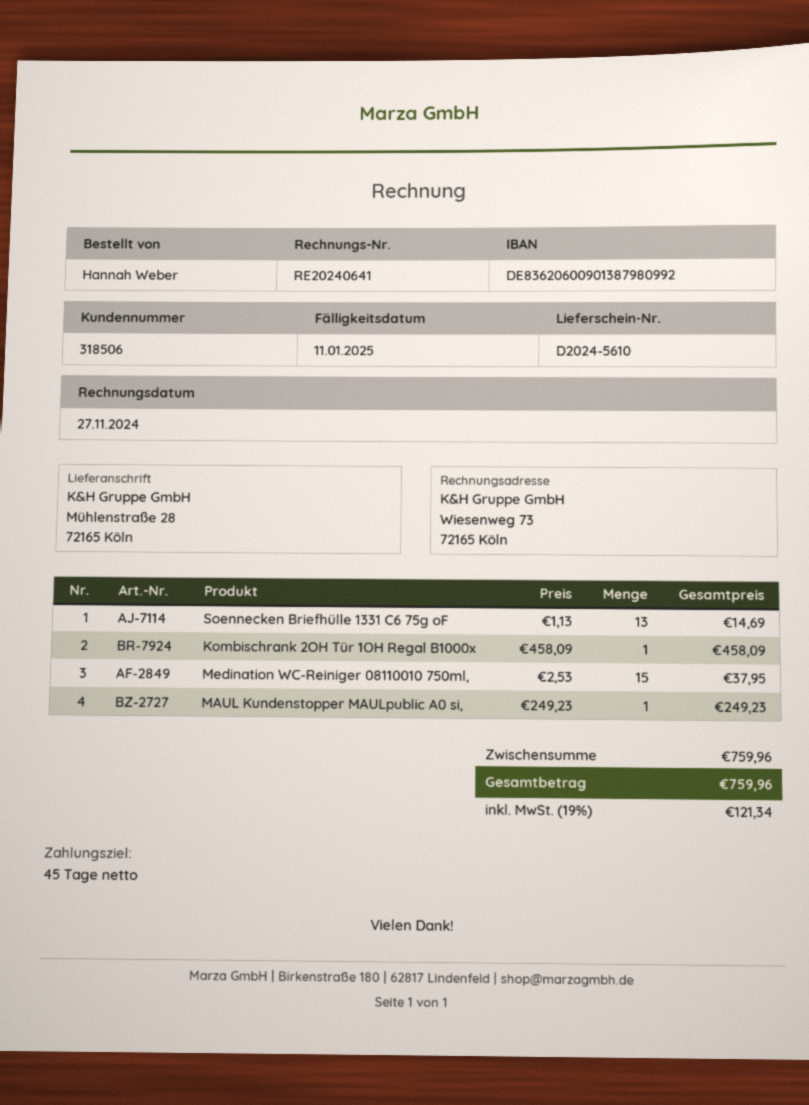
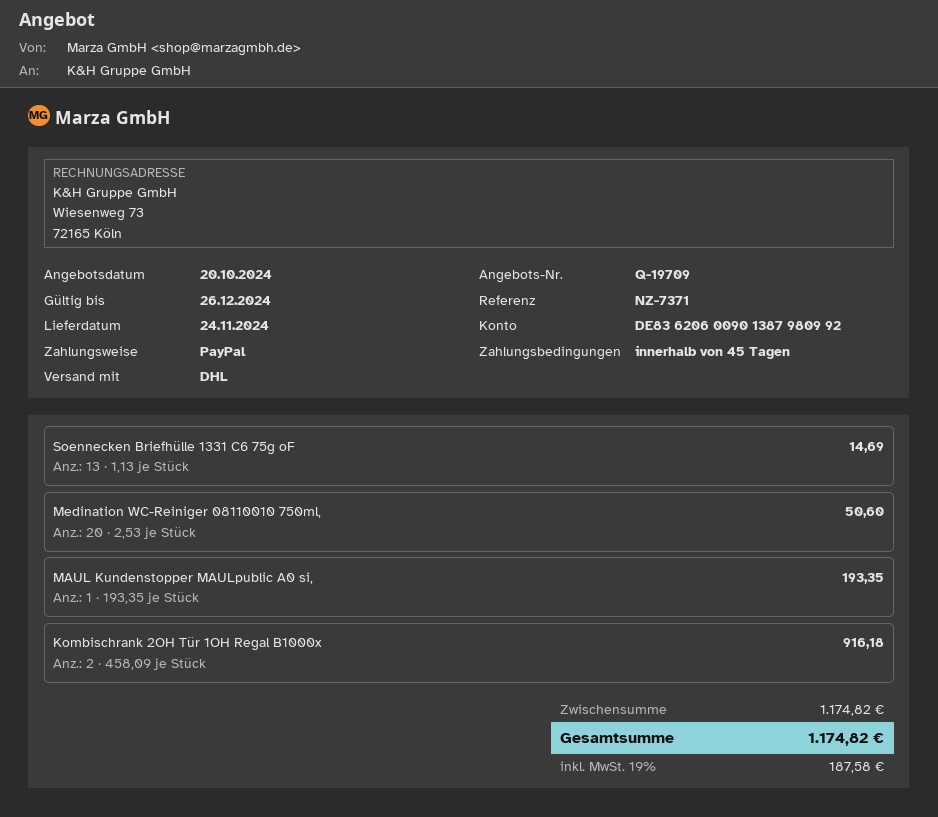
Kombischrank 2OH Tür 1OH Regal B1000x: 1 x 458.09 = 458.09 -> 2 x 458.09 = 916.18
Medination WC-Reiniger 08110010 750ml,: 15 x 2.53 = 37.95 -> 20 x 2.53 = 50.60
MAUL Kundenstopper MAULpublic A0 si,: 1 x 249.23 = 249.23 -> 1 x 193.35 = 193.35
subtotal: 759.96 -> 1174.82
tax: 19% = 121.34 -> 19% = 187.58
total: 759.96 -> 1174.82

